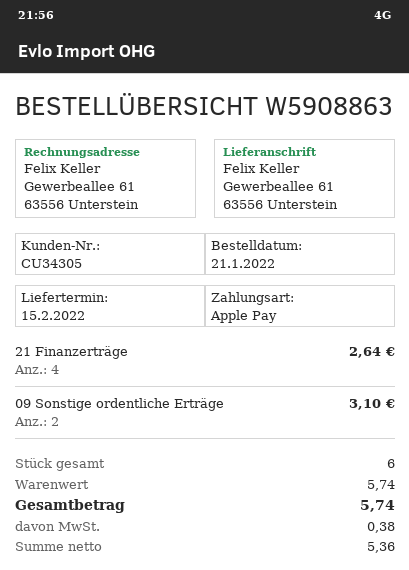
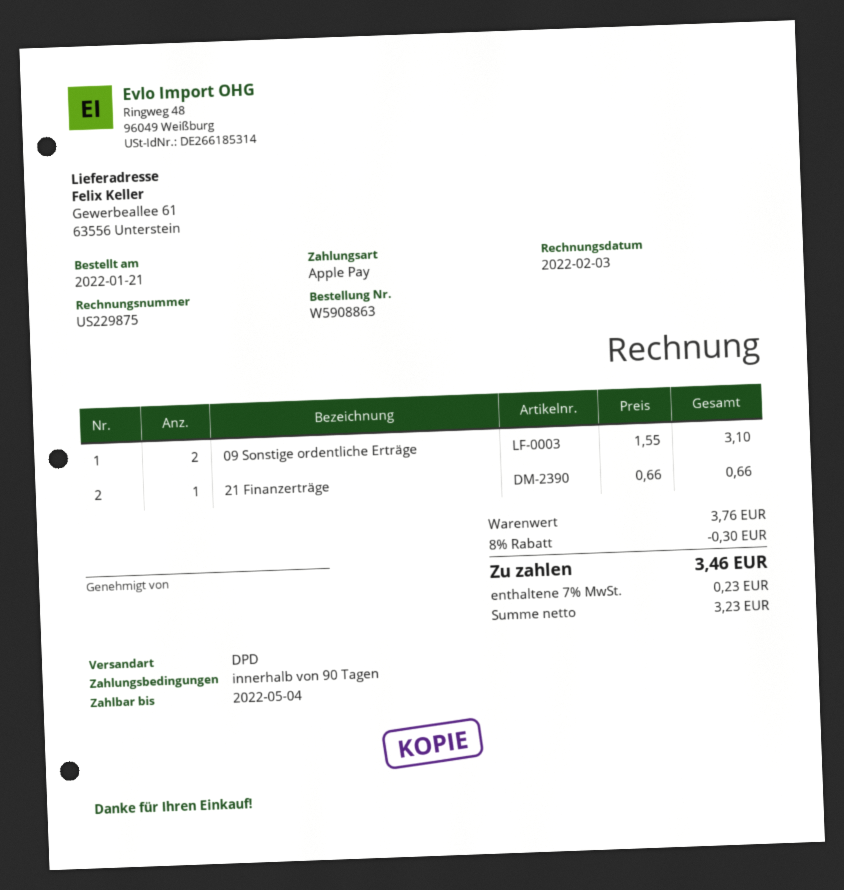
21 Finanzerträge: 4 for 2.64 -> 1 for 0.66
subtotal: 5.74 -> 3.76
discount: none -> 8% = 0.30
net: 5.36 -> 3.23
tax: 0.38 -> 0.23
total: 5.74 -> 3.46

